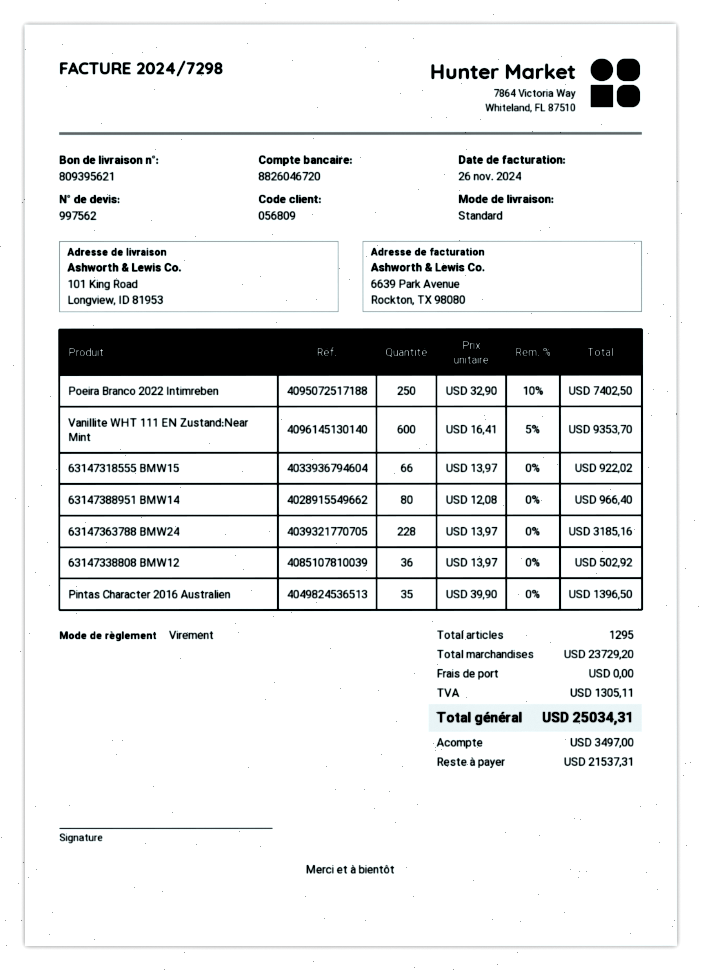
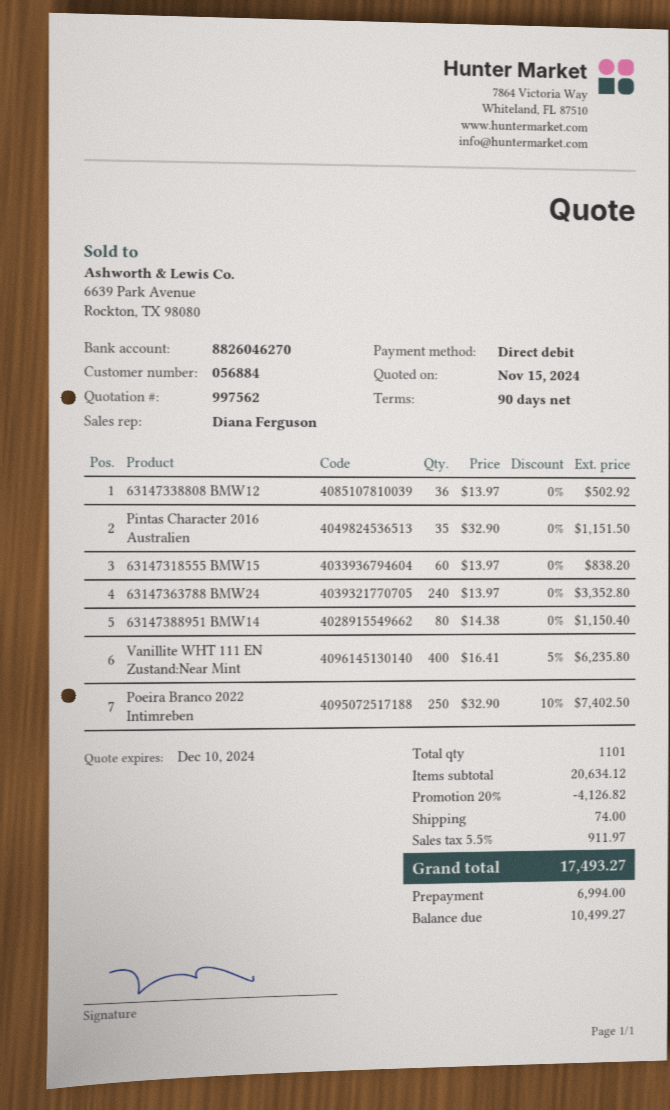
customer number: 056809 -> 056884
payment method: bank transfer -> direct debit
bank account: 8826046720 -> 8826046270
Vanillite WHT 111 EN Zustand:Near Mint: 600 x 16.41 - 5% = 9353.70 -> 400 x 16.41 - 5% = 6235.80
63147318555 BMW15: 66 x 13.97 = 922.02 -> 60 x 13.97 = 838.20
63147388951 BMW14: 80 x 12.08 = 966.40 -> 80 x 14.38 = 1150.40
63147363788 BMW24: 228 x 13.97 = 3185.16 -> 240 x 13.97 = 3352.80
Pintas Character 2016 Australien: 35 x 39.90 = 1396.50 -> 35 x 32.90 = 1151.50
total quantity: 1295 -> 1101
subtotal: 23729.20 -> 20634.12
discount: none -> 20% = 4126.82
shipping: 0.00 -> 74.00
tax: 1305.11 -> 911.97
total: 25034.31 -> 17493.27
deposit: 3497.00 -> 6994.00
balance: 21537.31 -> 10499.27

